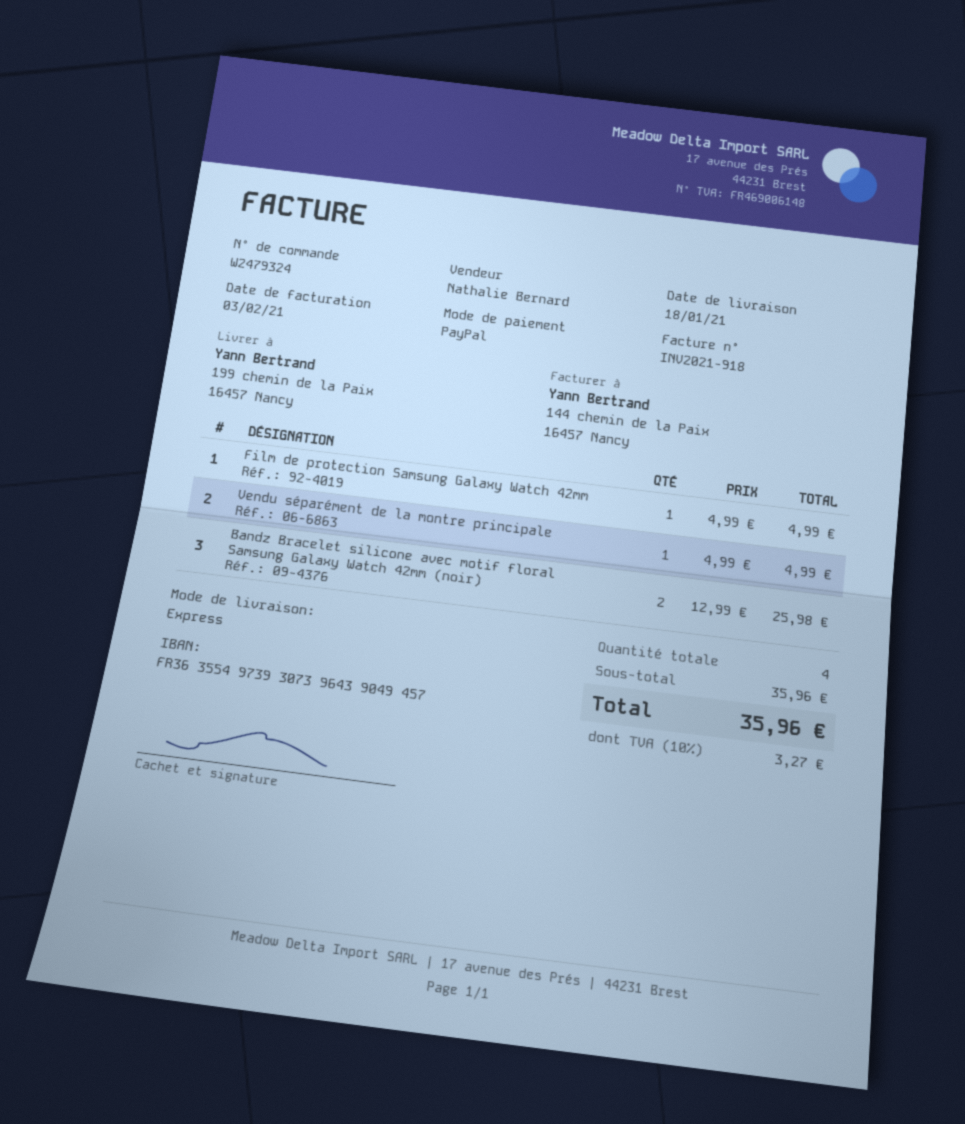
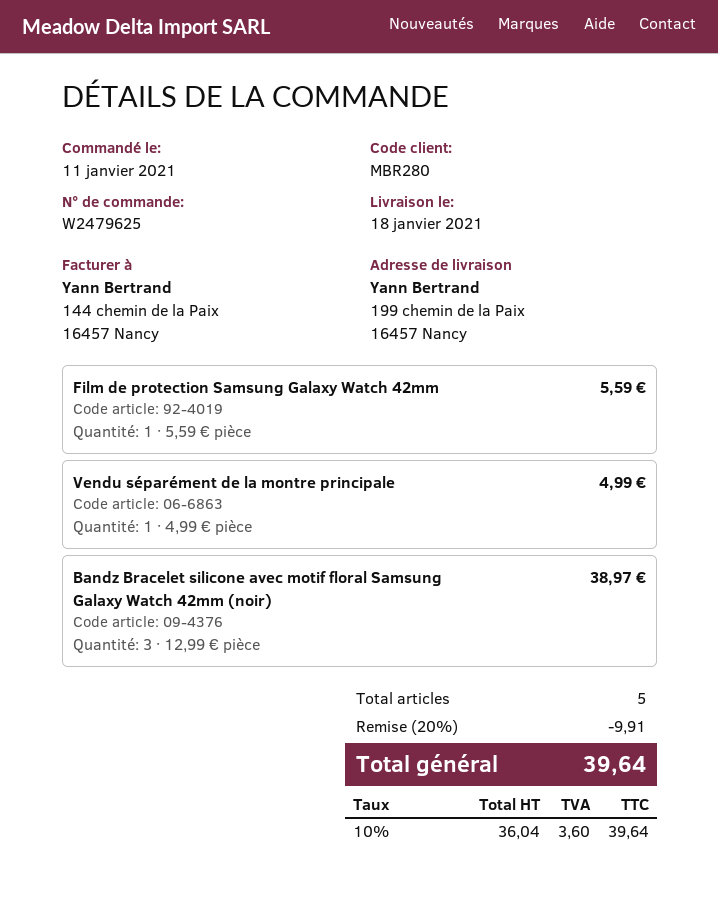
order number: W2479324 -> W2479625
Film de protection Samsung Galaxy Watch 42mm: 1 x 4.99 = 4.99 -> 1 x 5.59 = 5.59
Bandz Bracelet silicone avec motif floral Samsung Galaxy Watch 42mm (noir): 2 x 12.99 = 25.98 -> 3 x 12.99 = 38.97
total quantity: 4 -> 5
discount: none -> 20% = 9.91
tax: 10% = 3.27 -> 10% = 3.60
total: 35.96 -> 39.64

